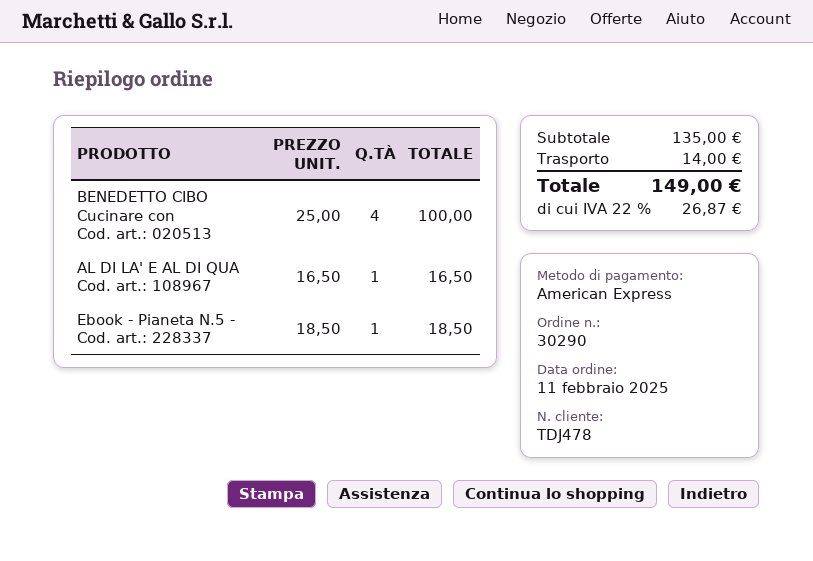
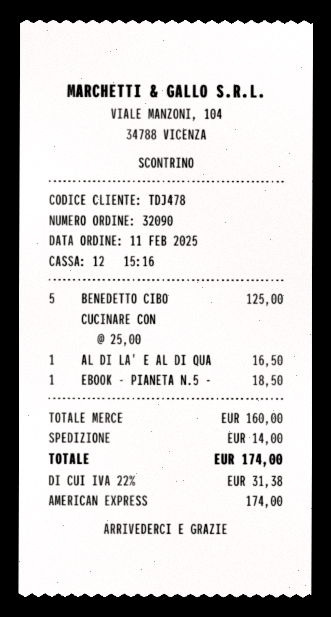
order number: 30290 -> 32090
BENEDETTO CIBO Cucinare con: 4 x 25.00 = 100.00 -> 5 x 25.00 = 125.00
subtotal: 135.00 -> 160.00
tax: 22% = 26.87 -> 22% = 31.38
total: 149.00 -> 174.00

